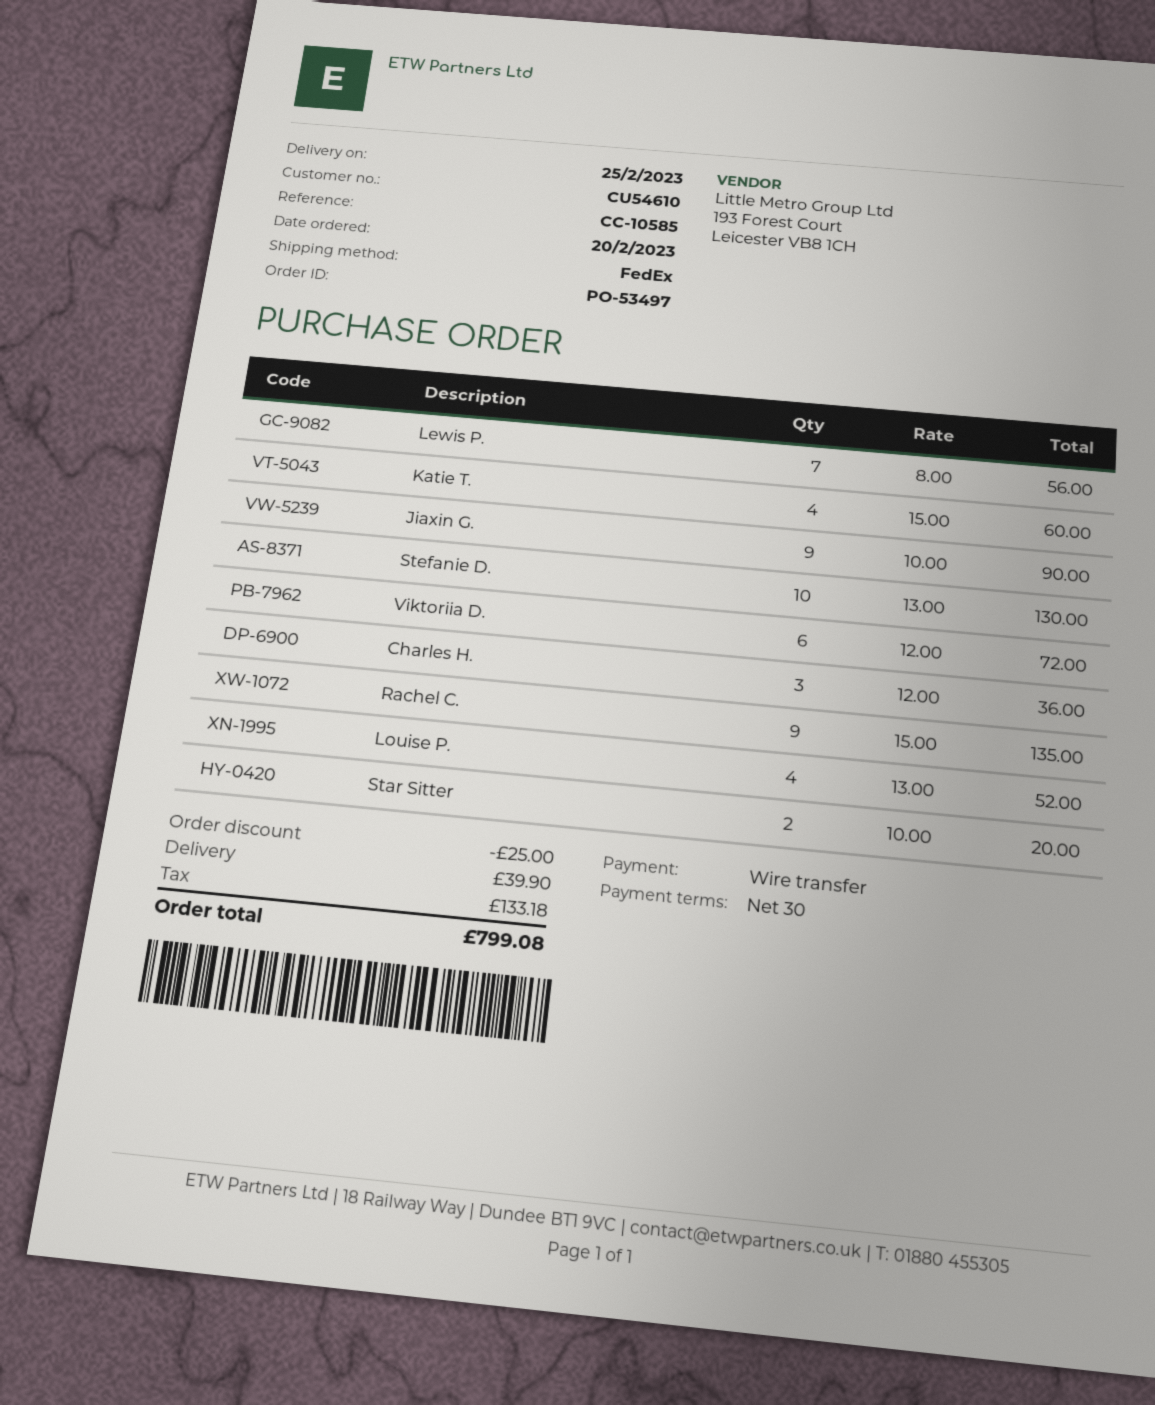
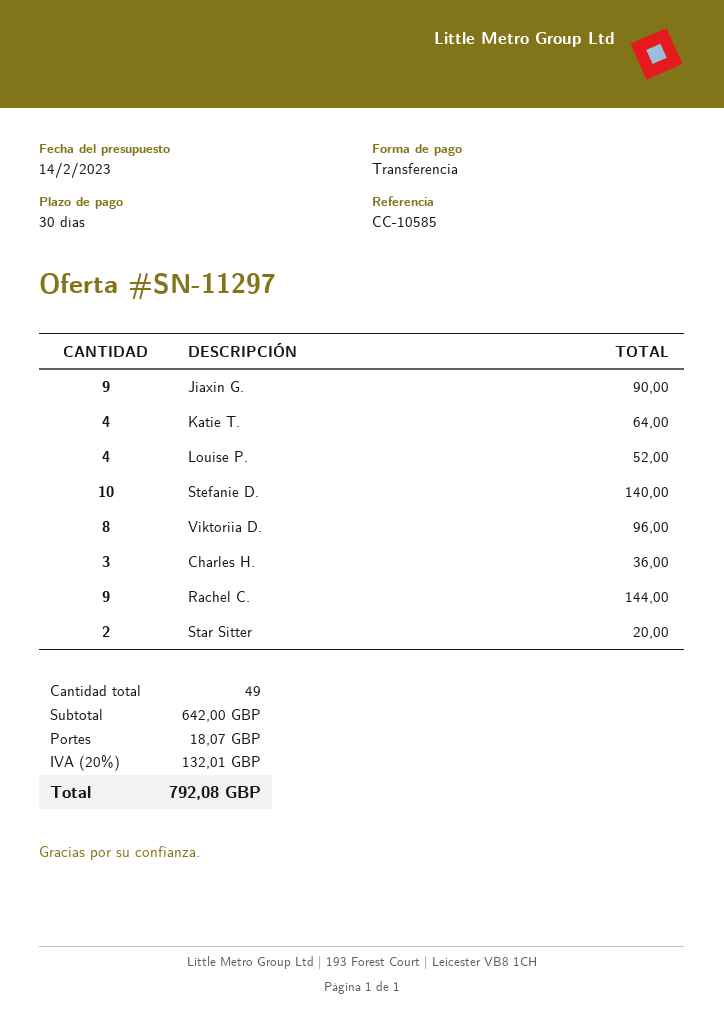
Lewis P.: 7 for 56.00 -> none
Katie T.: 4 for 60.00 -> 4 for 64.00
Stefanie D.: 10 for 130.00 -> 10 for 140.00
Viktoriia D.: 6 for 72.00 -> 8 for 96.00
Rachel C.: 9 for 135.00 -> 9 for 144.00
discount: 25.00 -> none
shipping: 39.90 -> 18.07
tax: 133.18 -> 132.01
total: 799.08 -> 792.08

